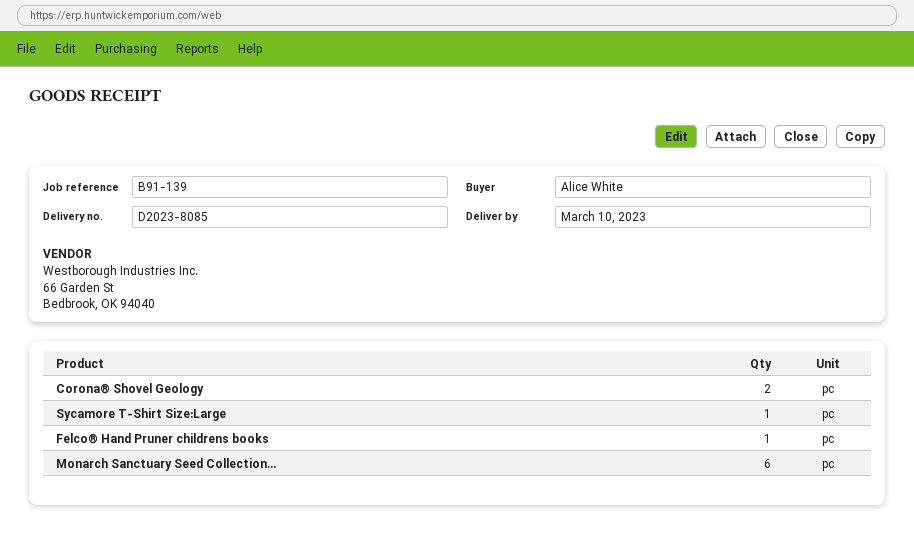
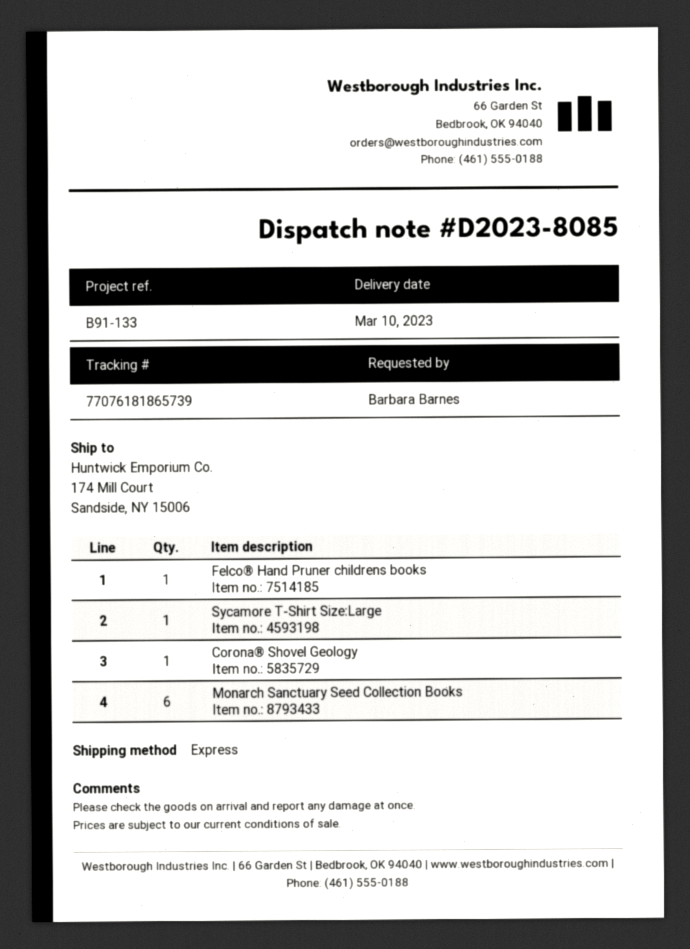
reference: B91-139 -> B91-133
ordered by: Alice White -> Barbara Barnes
Corona® Shovel Geology: 2 -> 1

